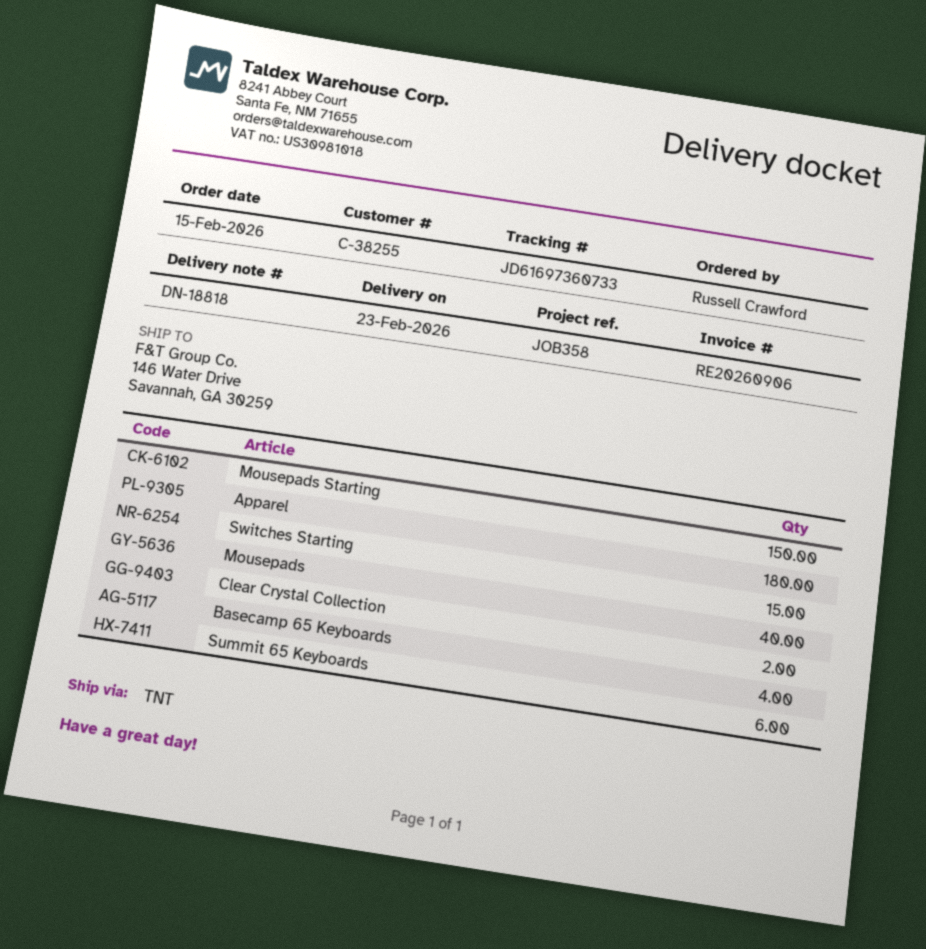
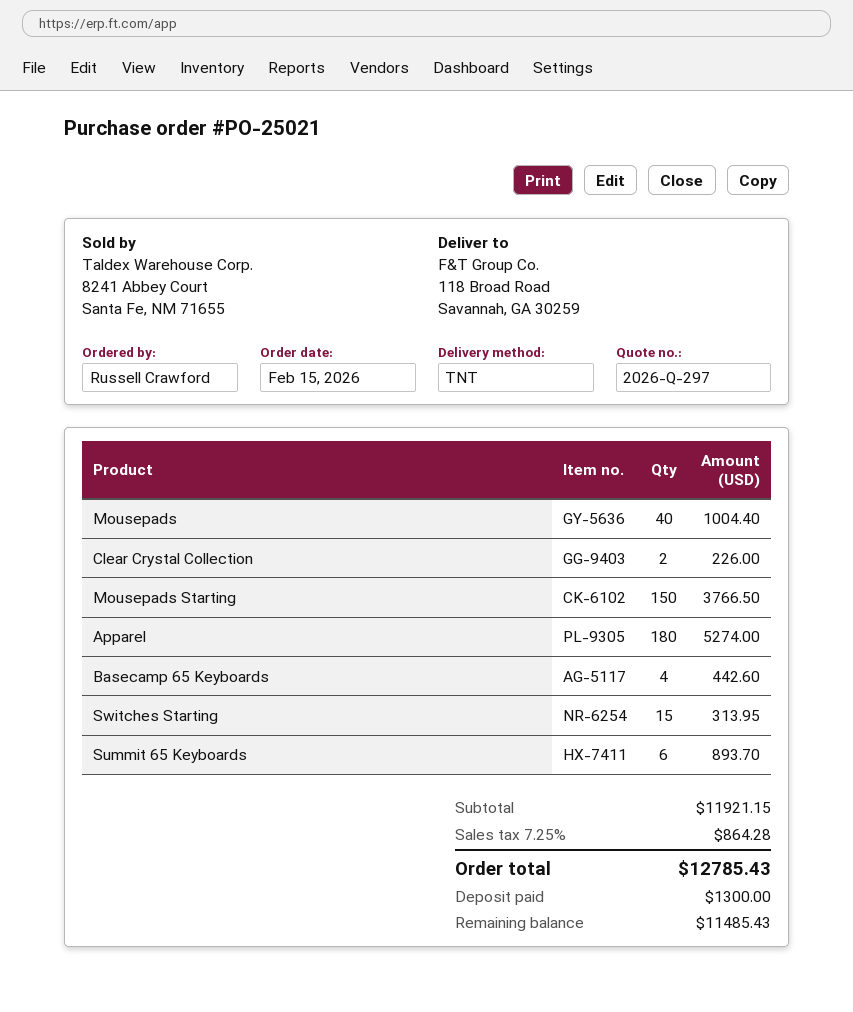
ship to: 146 Water Drive, Savannah, GA 30259 -> 118 Broad Road, Savannah, GA 30259

